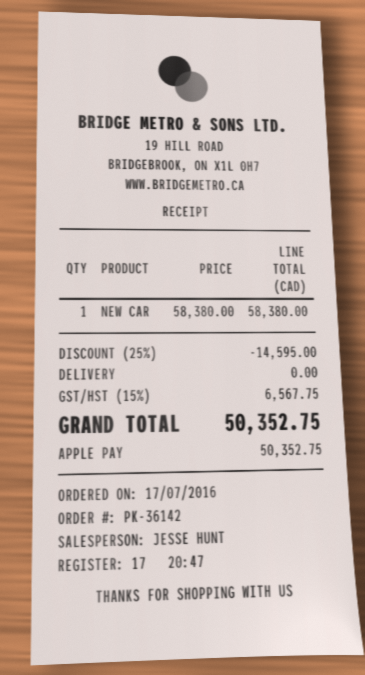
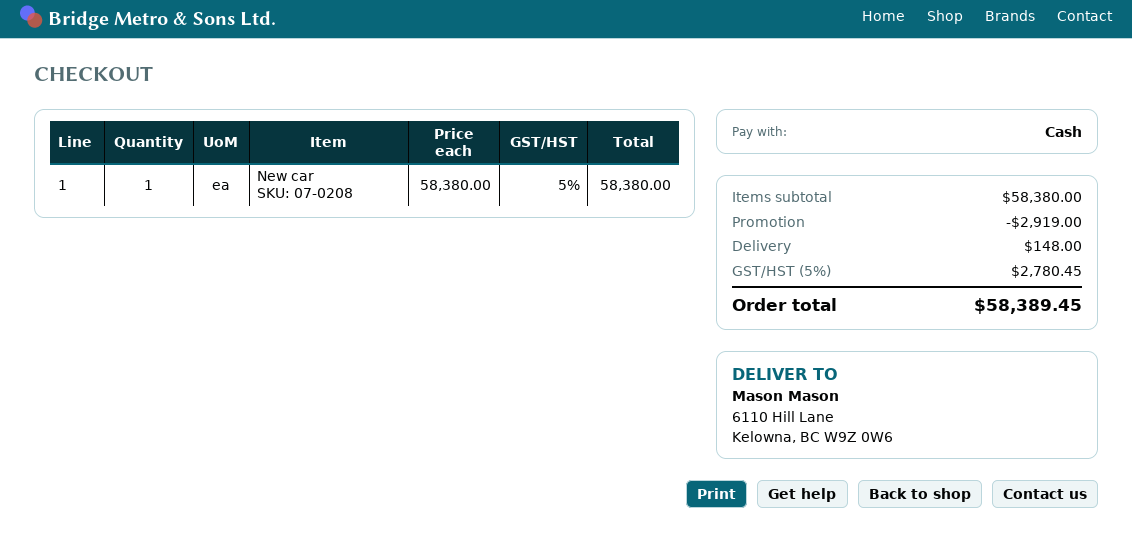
payment method: Apple Pay -> cash
discount: 14595.00 -> 2919.00
shipping: 0.00 -> 148.00
tax: 15% = 6567.75 -> 5% = 2780.45
total: 50352.75 -> 58389.45

